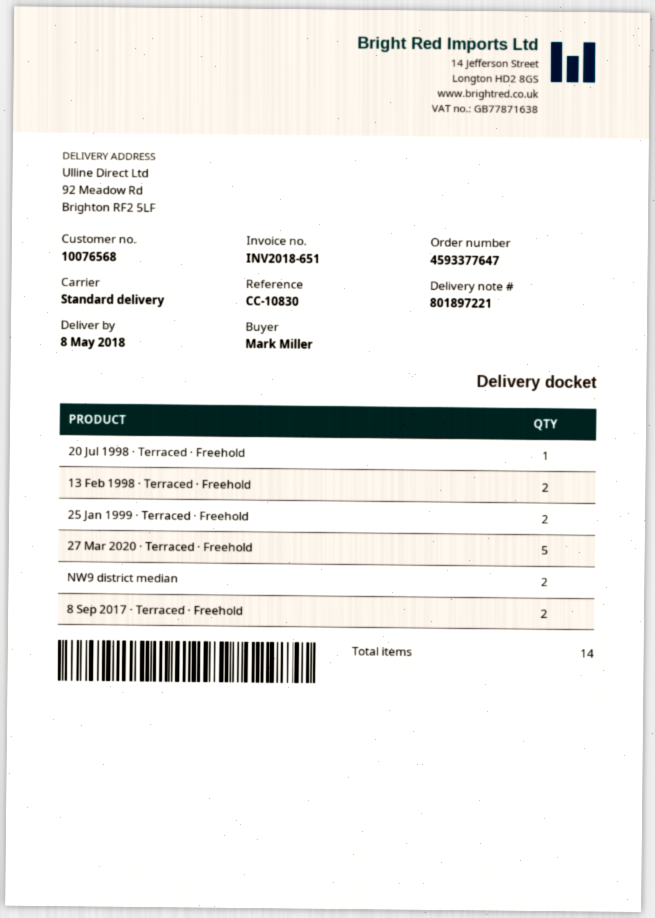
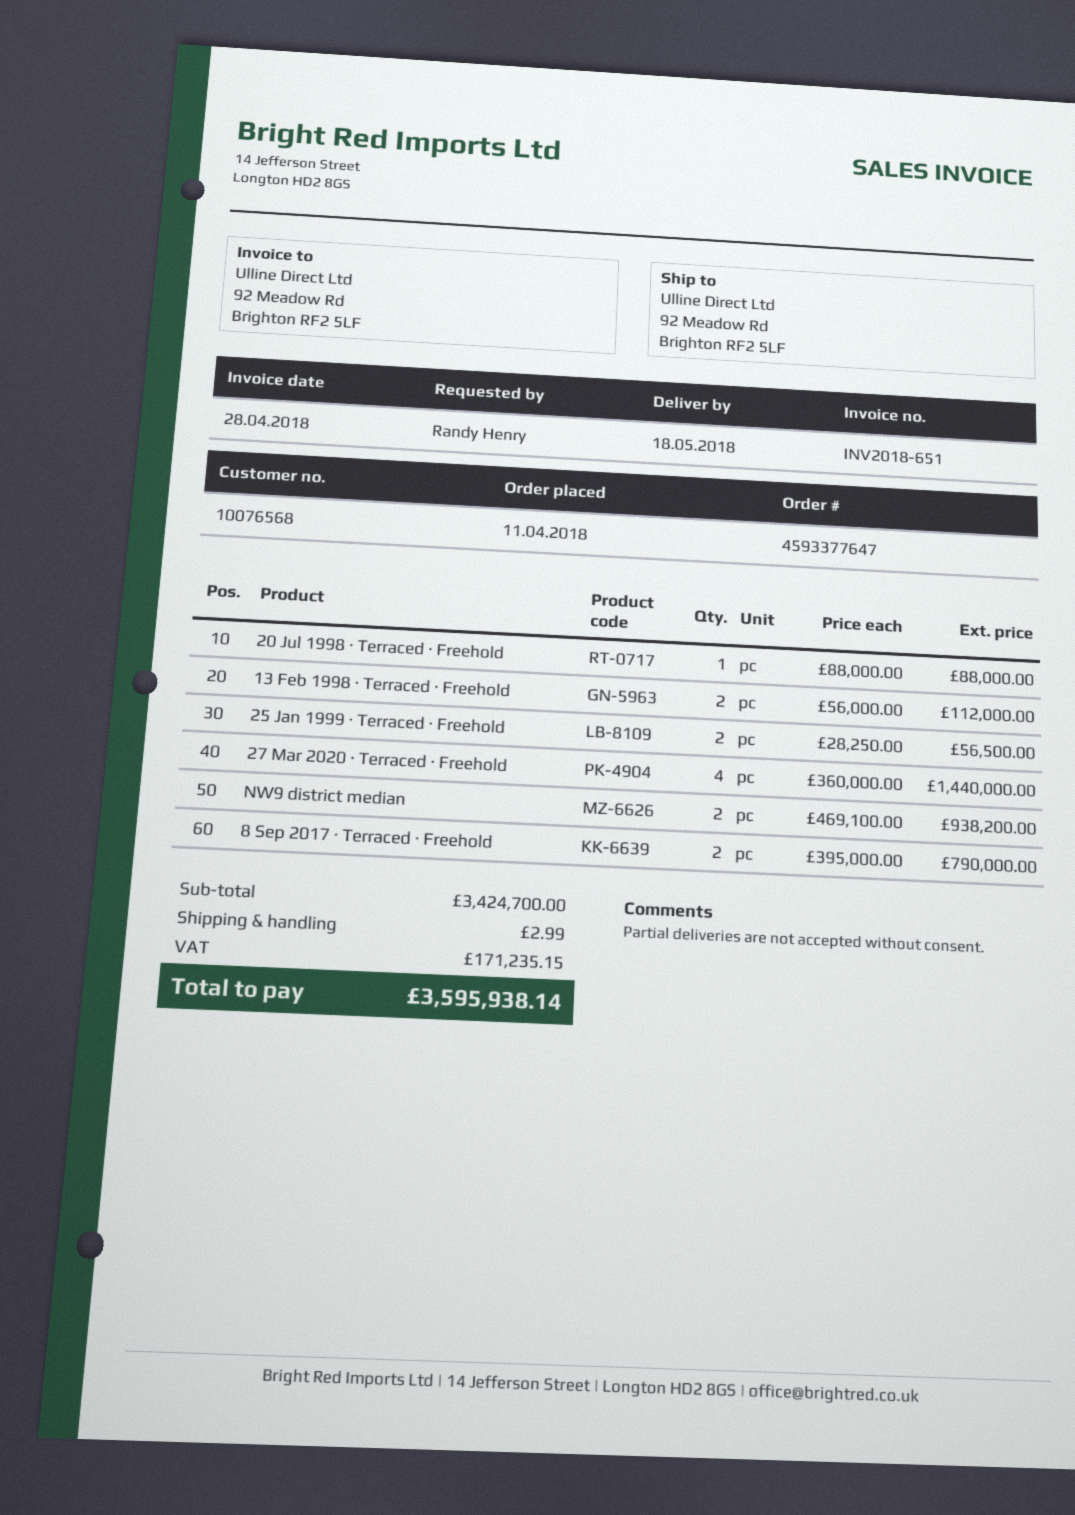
delivery date: 2018-05-08 -> 2018-05-18
ordered by: Mark Miller -> Randy Henry
27 Mar 2020 · Terraced · Freehold: 5 -> 4

